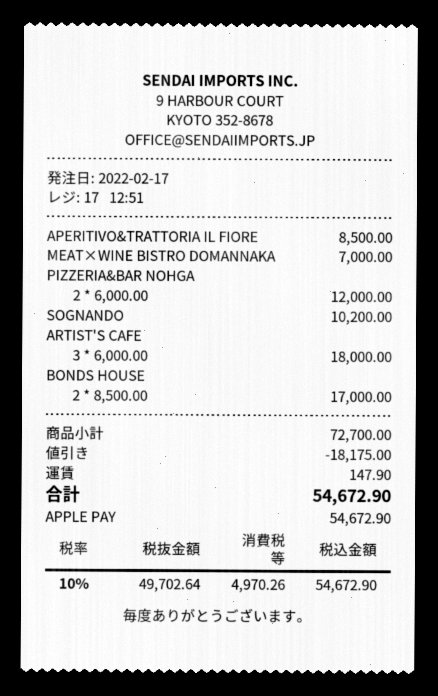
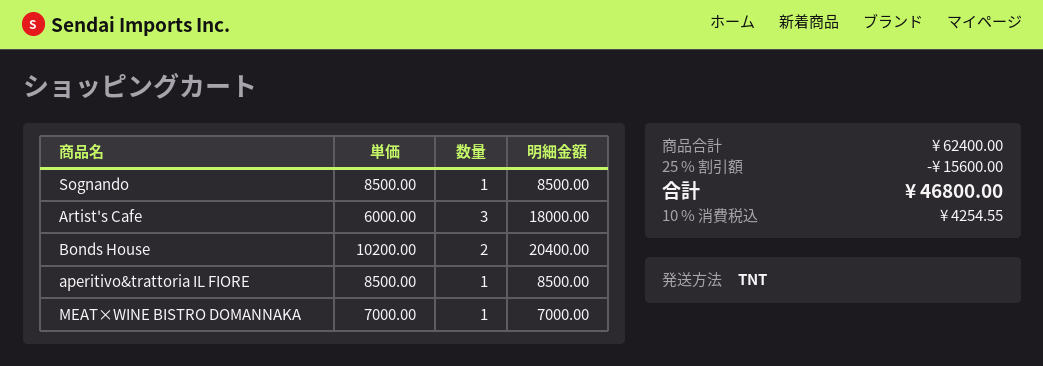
PIZZERIA&BAR NOHGA: 2 x 6000.00 = 12000.00 -> none
SOGNANDO: 1 x 10200.00 = 10200.00 -> 1 x 8500.00 = 8500.00
BONDS HOUSE: 2 x 8500.00 = 17000.00 -> 2 x 10200.00 = 20400.00
subtotal: 72700.00 -> 62400.00
discount: 18175.00 -> 15600.00
shipping: 147.90 -> none
tax: 10% = 4970.26 -> 10% = 4254.55
total: 54672.90 -> 46800.00

